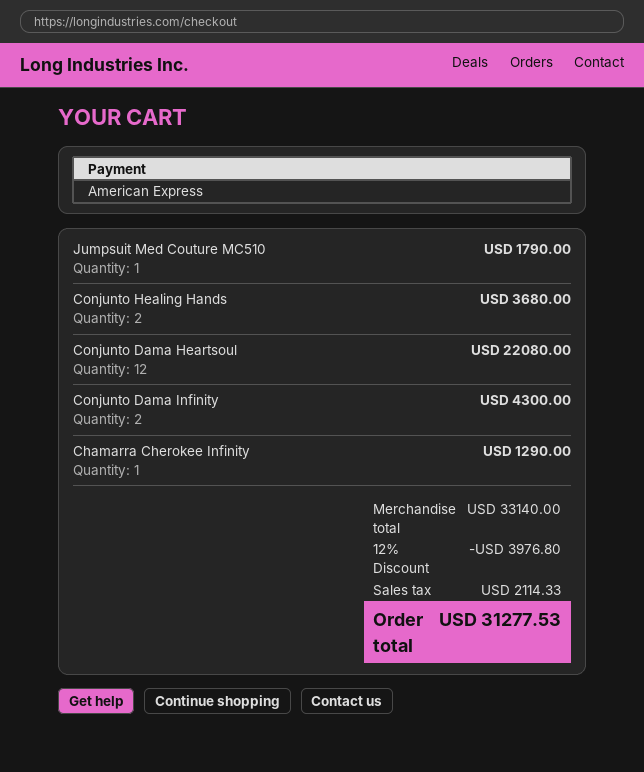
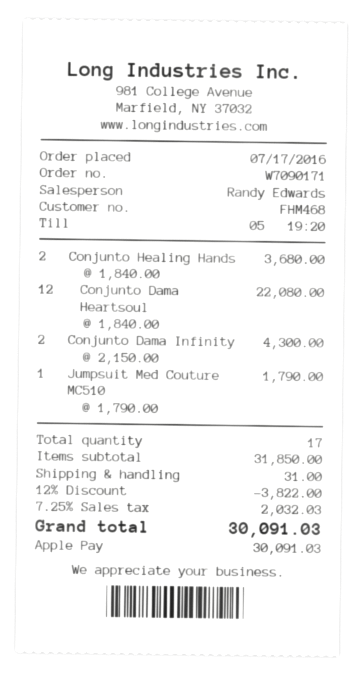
payment method: American Express -> Apple Pay
Chamarra Cherokee Infinity: 1 for 1290.00 -> none
subtotal: 33140.00 -> 31850.00
discount: 12% = 3976.80 -> 12% = 3822.00
shipping: none -> 31.00
tax: 2114.33 -> 2032.03
total: 31277.53 -> 30091.03

